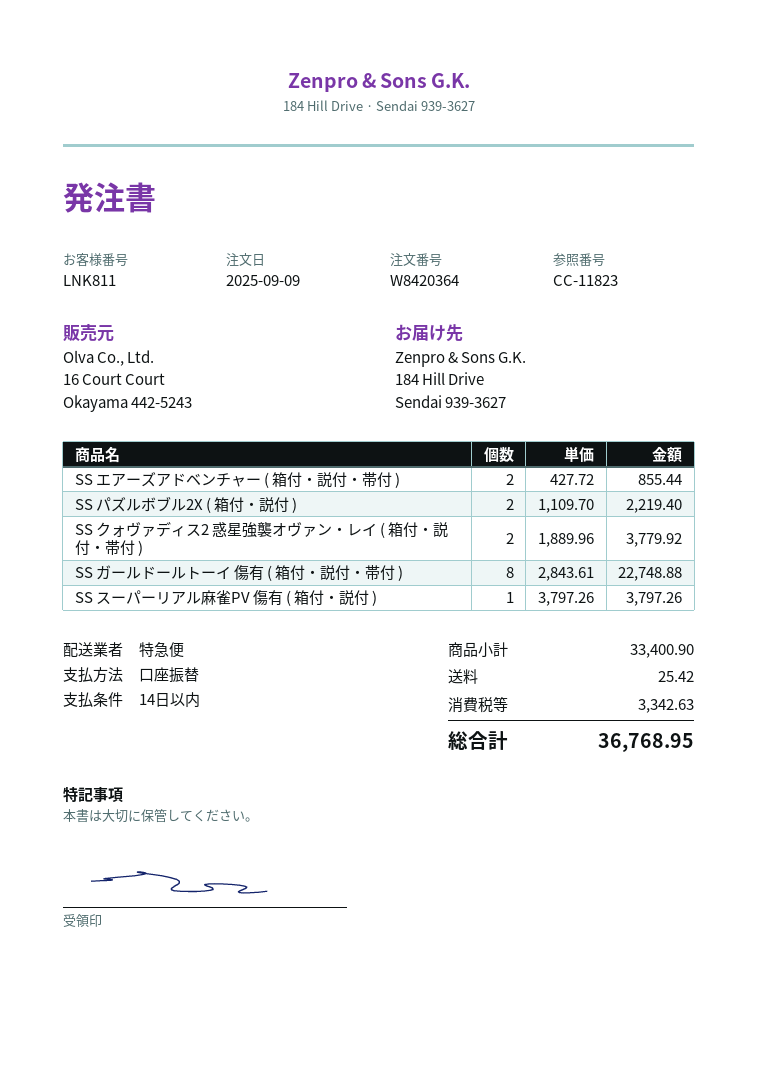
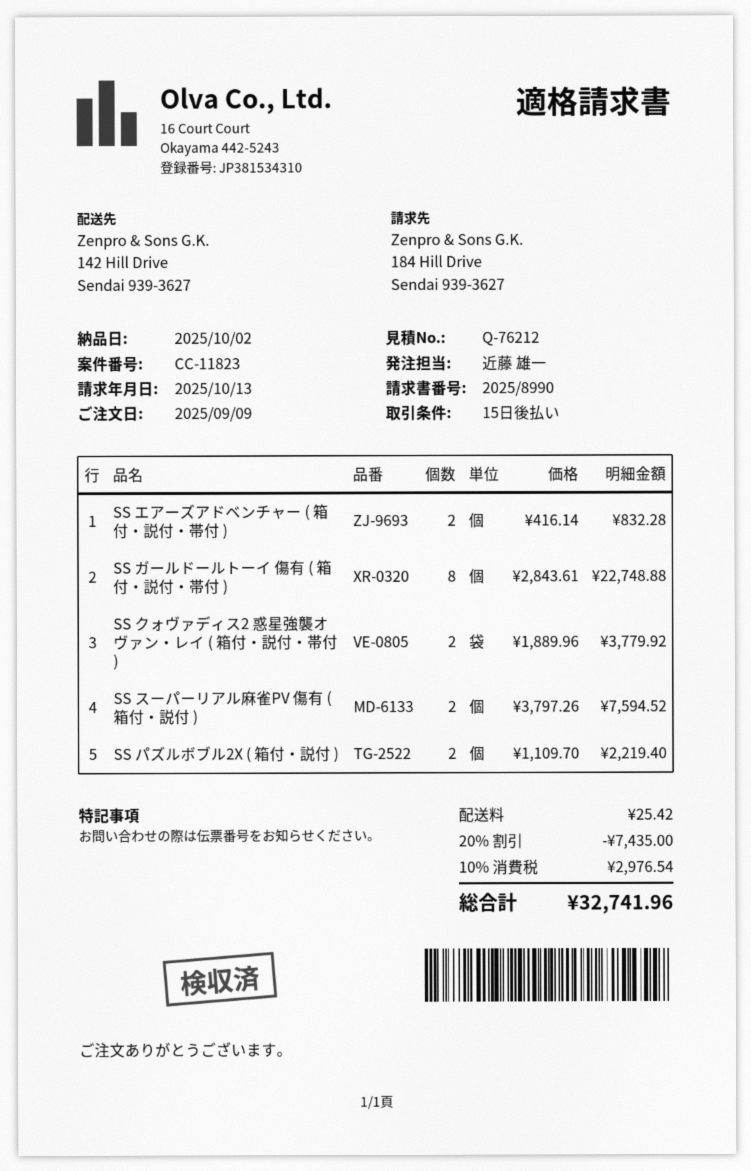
payment terms: 14 days -> 15 days
ship to: 184 Hill Drive, Sendai 939-3627 -> 142 Hill Drive, Sendai 939-3627
SS エアーズアドベンチャー ( 箱付・説付・帯付 ): 2 x 427.72 = 855.44 -> 2 x 416.14 = 832.28
SS スーパーリアル麻雀PV 傷有 ( 箱付・説付 ): 1 x 3797.26 = 3797.26 -> 2 x 3797.26 = 7594.52
discount: none -> 20% = 7435.00
tax: 3342.63 -> 2976.54
total: 36768.95 -> 32741.96

